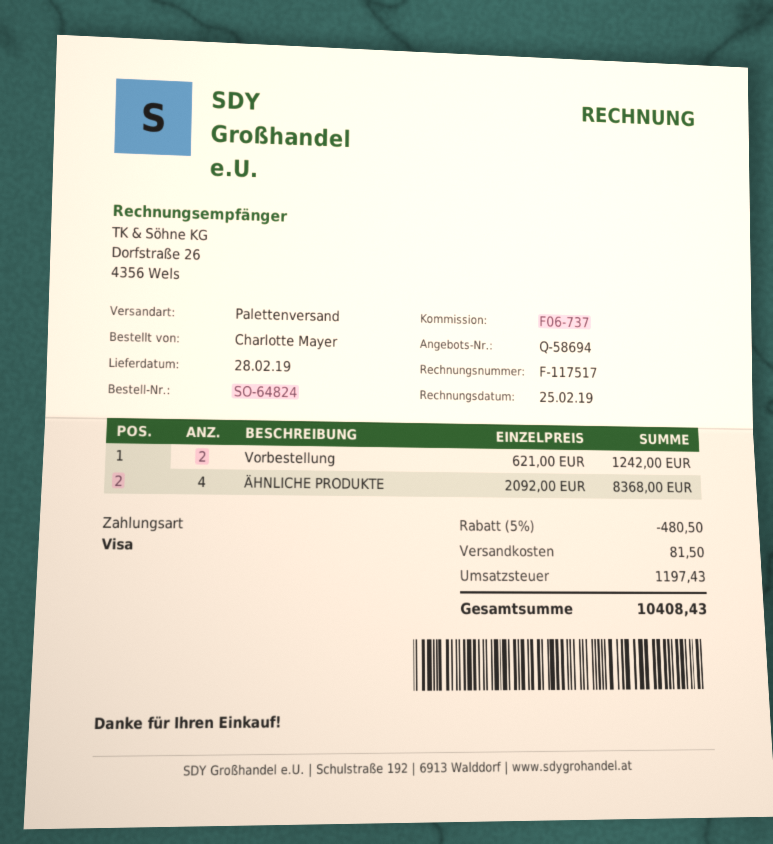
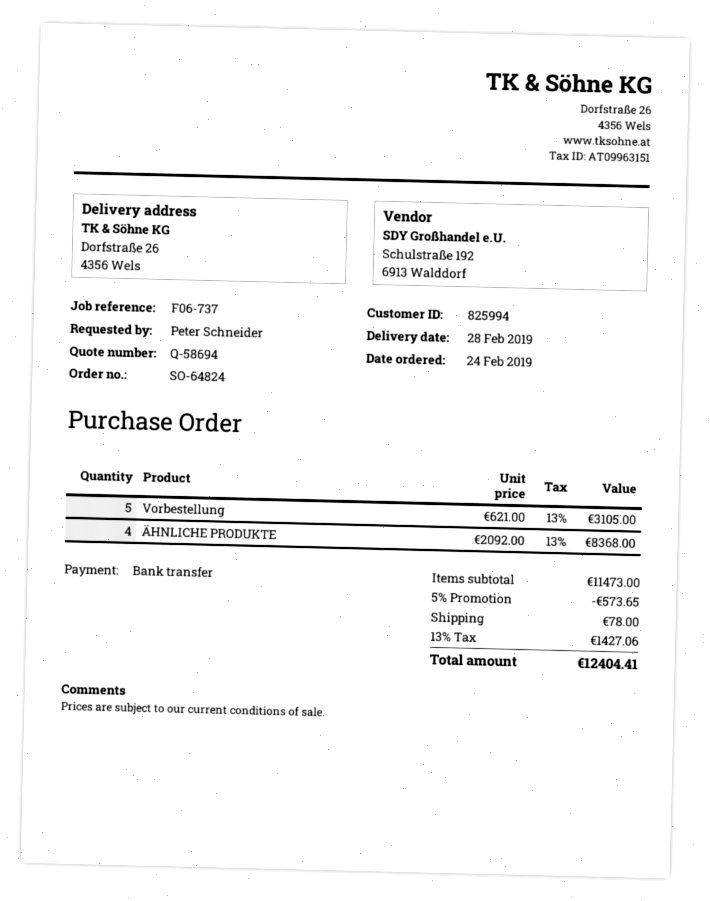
ordered by: Charlotte Mayer -> Peter Schneider
payment method: Visa -> bank transfer
Vorbestellung: 2 x 621.00 = 1242.00 -> 5 x 621.00 = 3105.00
discount: 5% = 480.50 -> 5% = 573.65
shipping: 81.50 -> 78.00
tax: 1197.43 -> 1427.06
total: 10408.43 -> 12404.41

